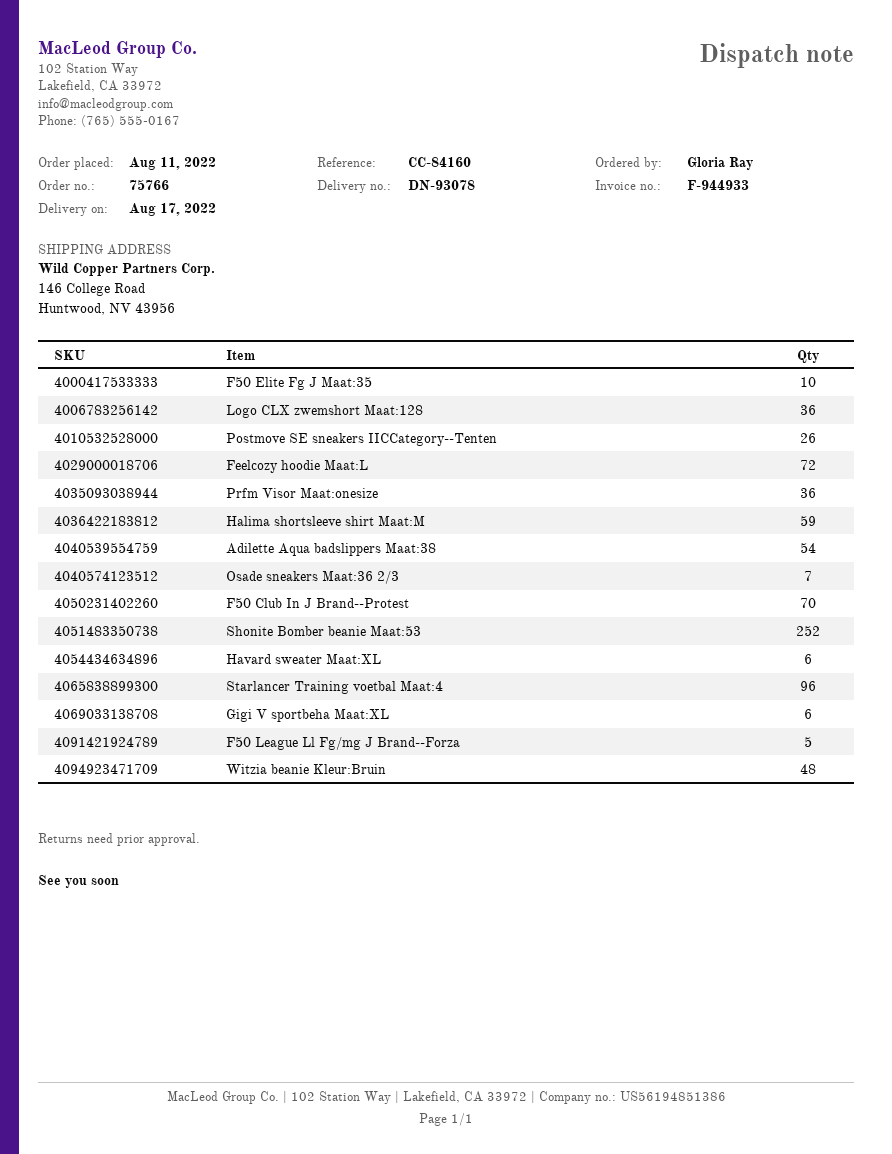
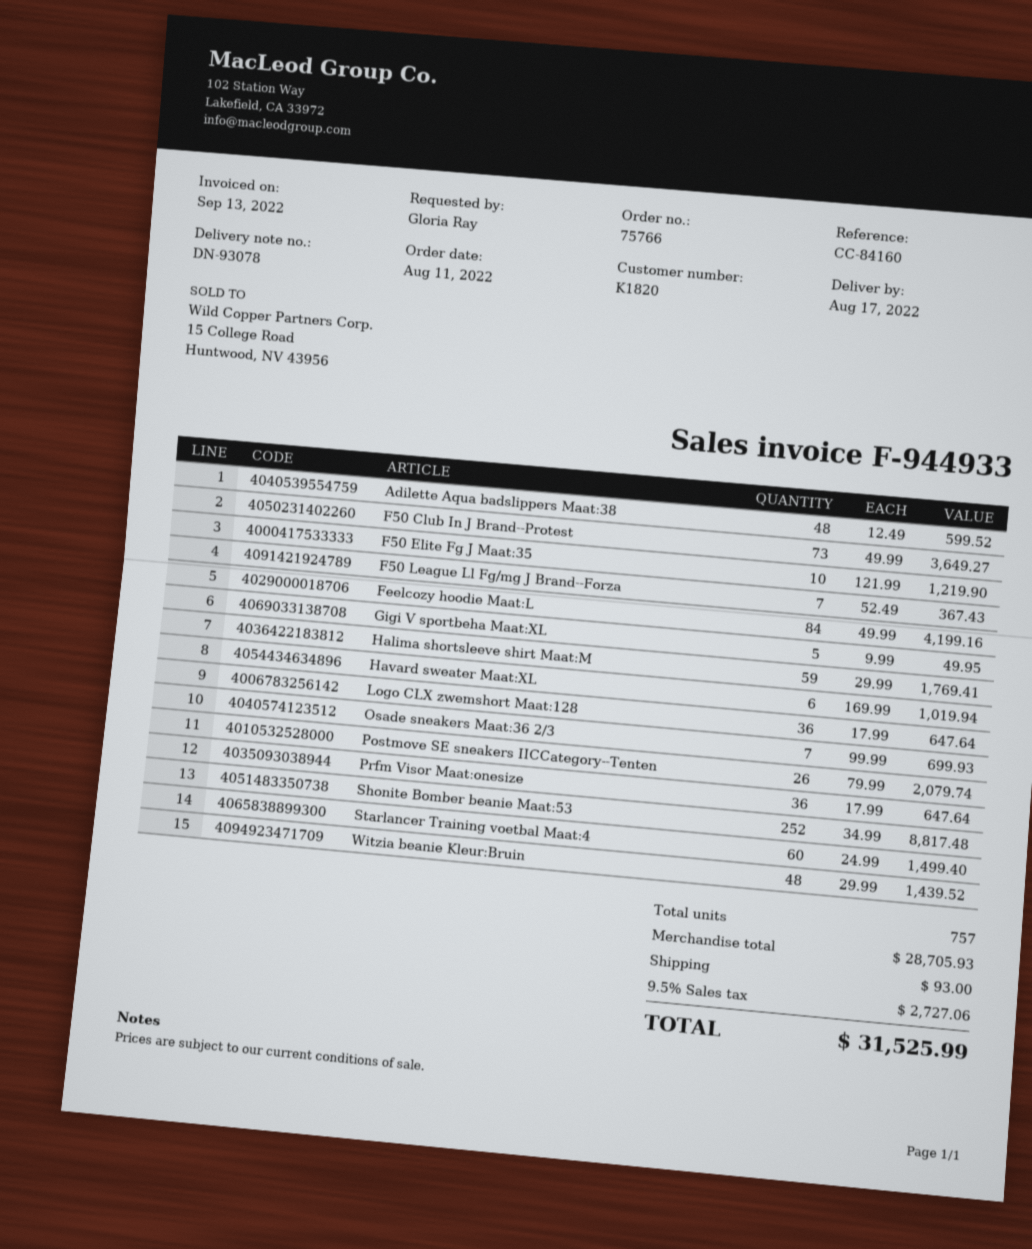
Feelcozy hoodie Maat:L: 72 -> 84
Adilette Aqua badslippers Maat:38: 54 -> 48
F50 Club In J Brand--Protest: 70 -> 73
Starlancer Training voetbal Maat:4: 96 -> 60
Gigi V sportbeha Maat:XL: 6 -> 5
F50 League Ll Fg/mg J Brand--Forza: 5 -> 7

